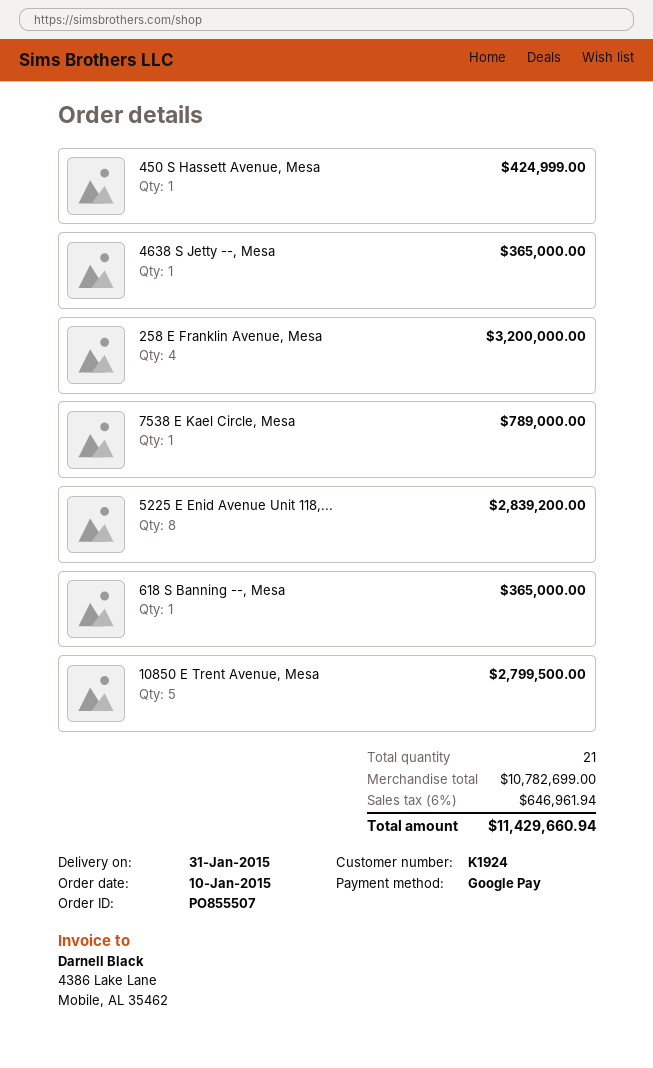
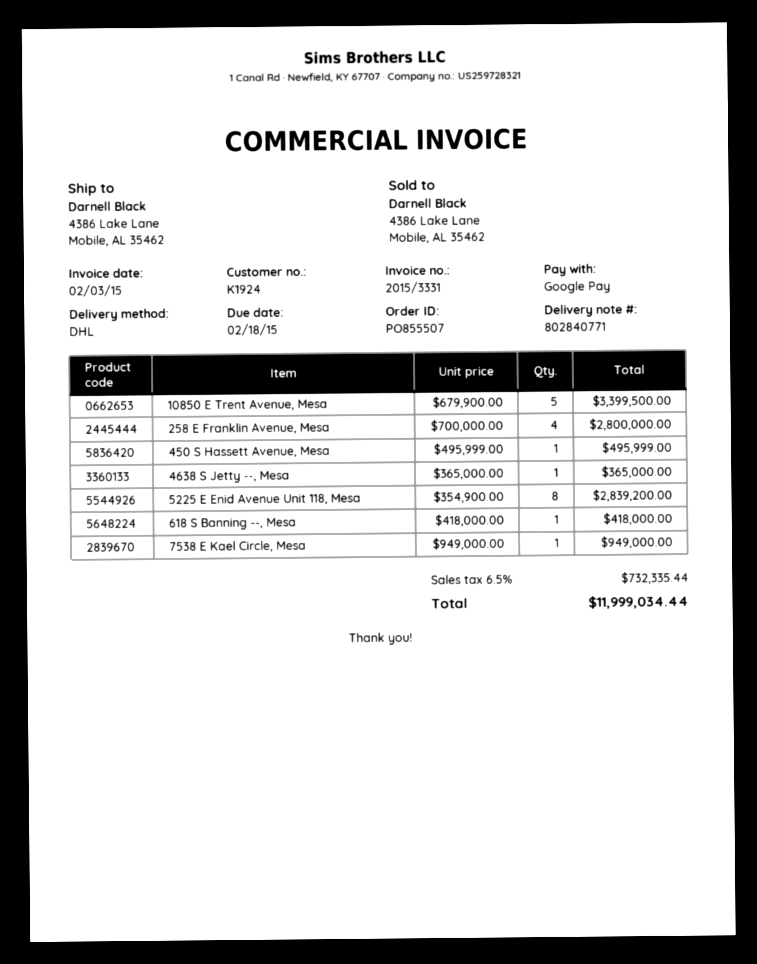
450 S Hassett Avenue, Mesa: 1 for 424999.00 -> 1 for 495999.00
258 E Franklin Avenue, Mesa: 4 for 3200000.00 -> 4 for 2800000.00
7538 E Kael Circle, Mesa: 1 for 789000.00 -> 1 for 949000.00
618 S Banning --, Mesa: 1 for 365000.00 -> 1 for 418000.00
10850 E Trent Avenue, Mesa: 5 for 2799500.00 -> 5 for 3399500.00
tax: 6% = 646961.94 -> 6.5% = 732335.44
total: 11429660.94 -> 11999034.44

